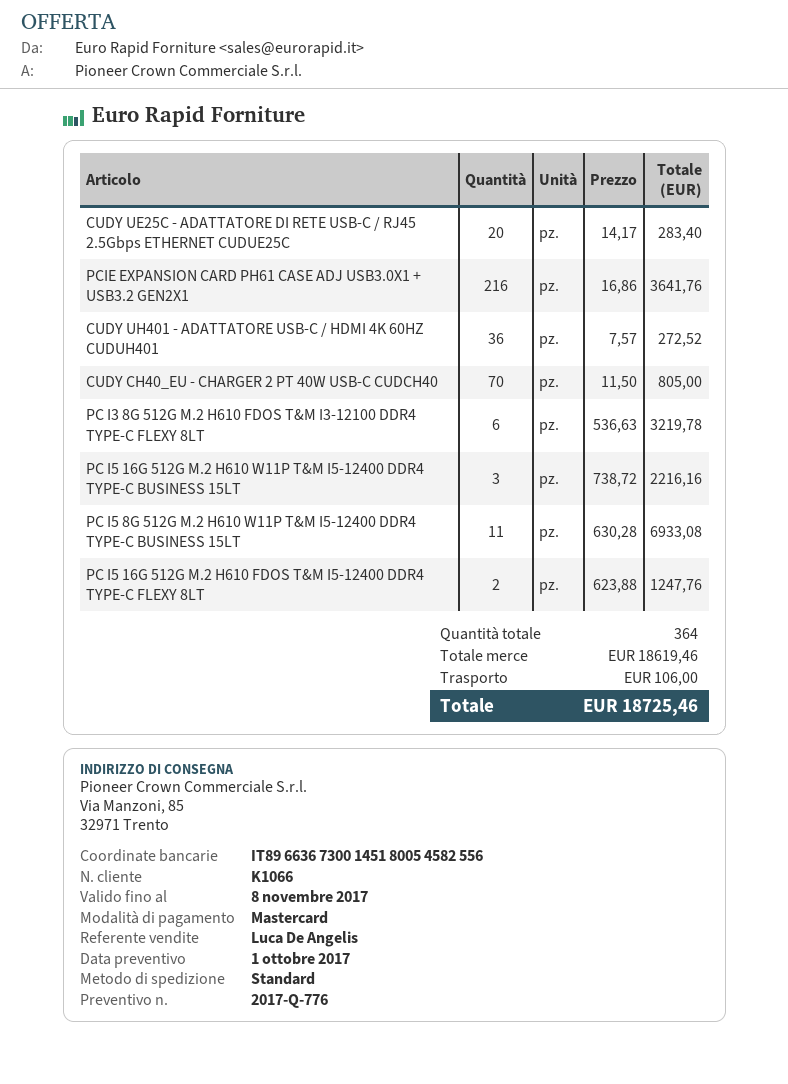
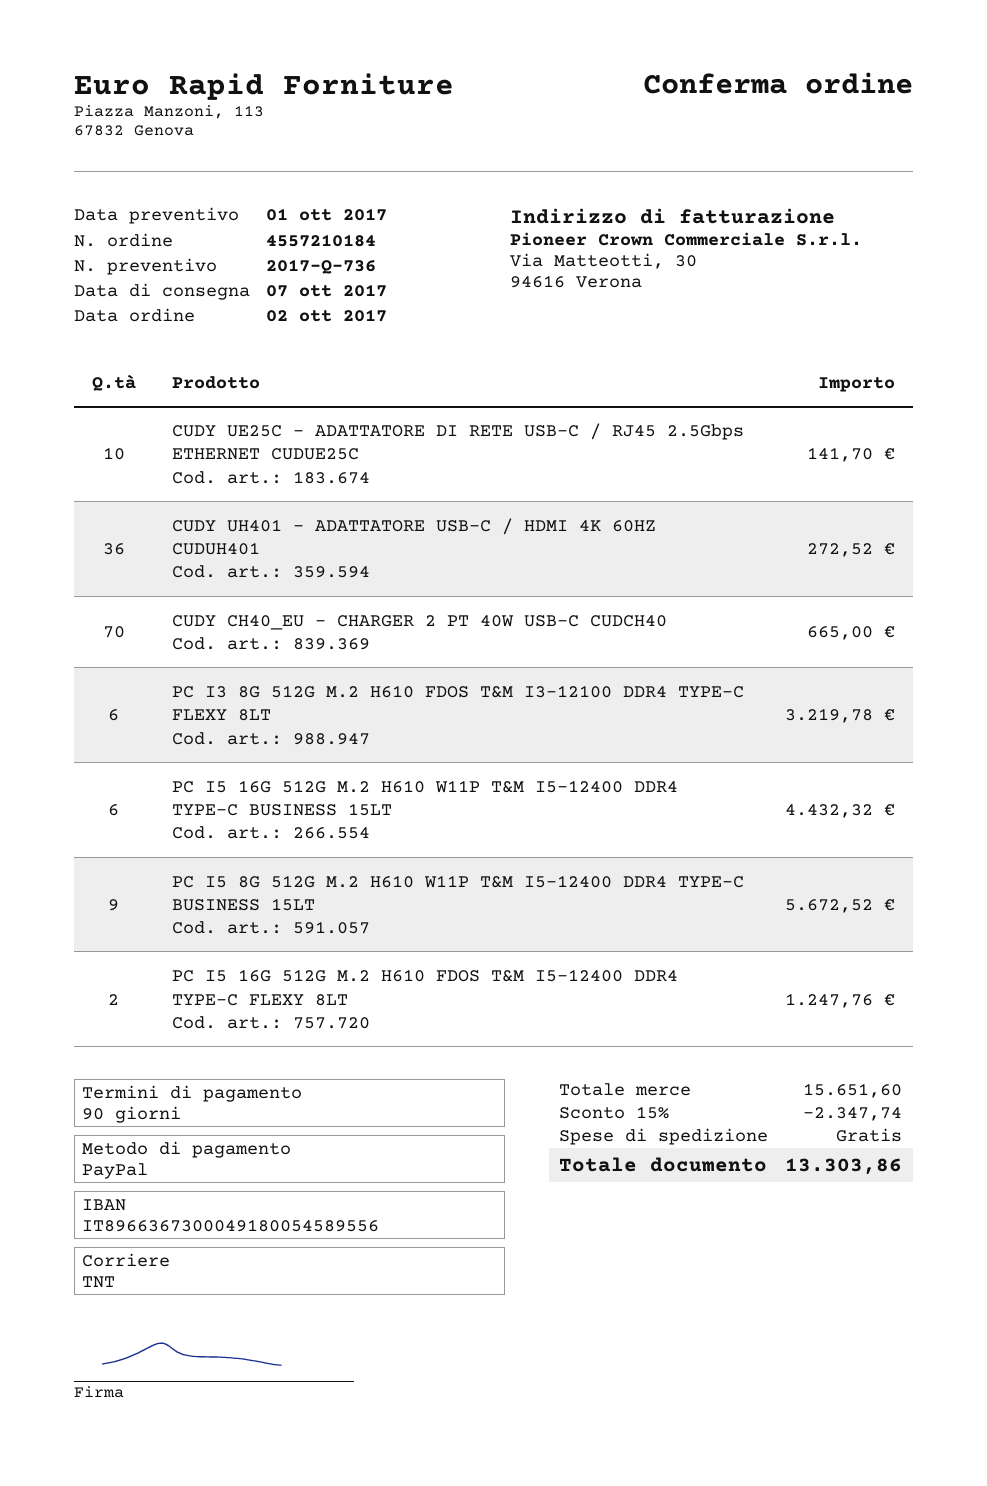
quote number: 2017-Q-776 -> 2017-Q-736
payment method: Mastercard -> PayPal
bank account: IT8966367300145180054582556 -> IT8966367300049180054589556
shipping method: standard -> TNT
CUDY UE25C - ADATTATORE DI RETE USB-C / RJ45 2.5Gbps ETHERNET CUDUE25C: 20 for 283.40 -> 10 for 141.70
PCIE EXPANSION CARD PH61 CASE ADJ USB3.0X1 + USB3.2 GEN2X1: 216 for 3641.76 -> none
CUDY CH40_EU - CHARGER 2 PT 40W USB-C CUDCH40: 70 for 805.00 -> 70 for 665.00
PC I5 16G 512G M.2 H610 W11P T&M I5-12400 DDR4 TYPE-C BUSINESS 15LT: 3 for 2216.16 -> 6 for 4432.32
PC I5 8G 512G M.2 H610 W11P T&M I5-12400 DDR4 TYPE-C BUSINESS 15LT: 11 for 6933.08 -> 9 for 5672.52
subtotal: 18619.46 -> 15651.60
discount: none -> 15% = 2347.74
shipping: 106.00 -> 0.00
total: 18725.46 -> 13303.86

